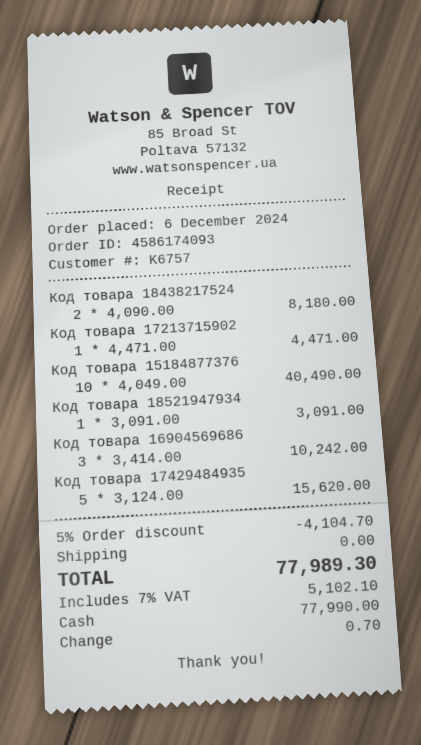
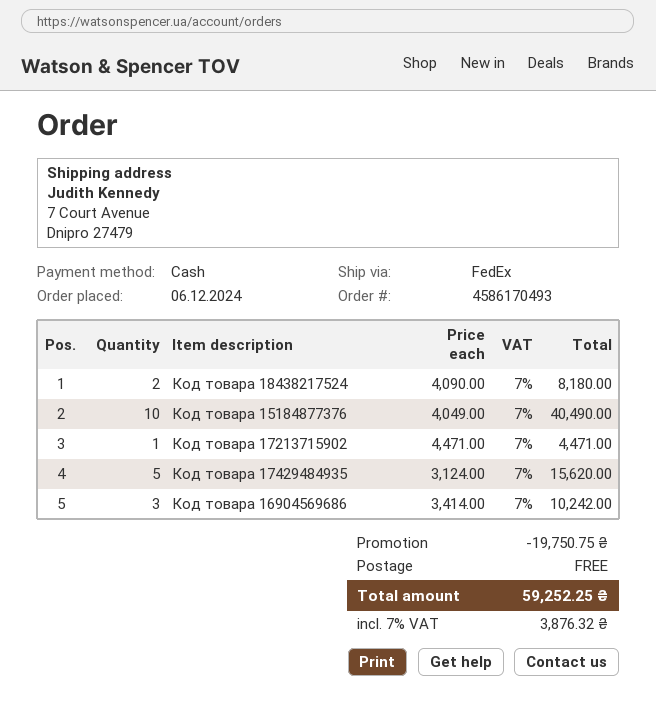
order number: 4586174093 -> 4586170493
Код товара 18521947934: 1 x 3091.00 = 3091.00 -> none
discount: 4104.70 -> 19750.75
tax: 7% = 5102.10 -> 7% = 3876.32
total: 77989.30 -> 59252.25

